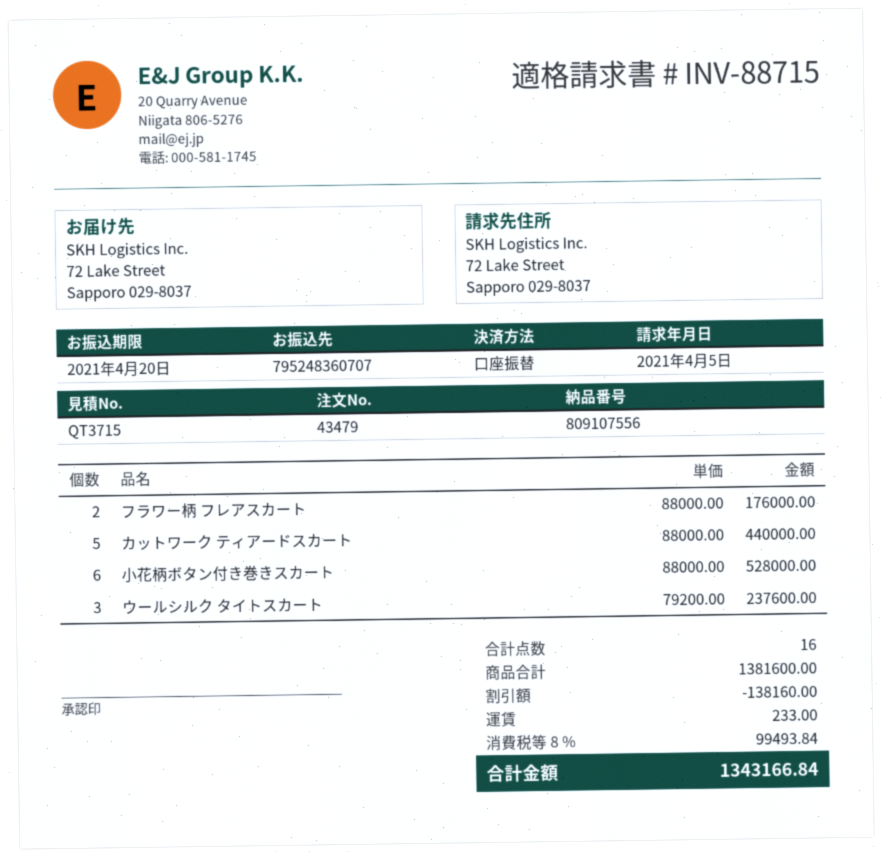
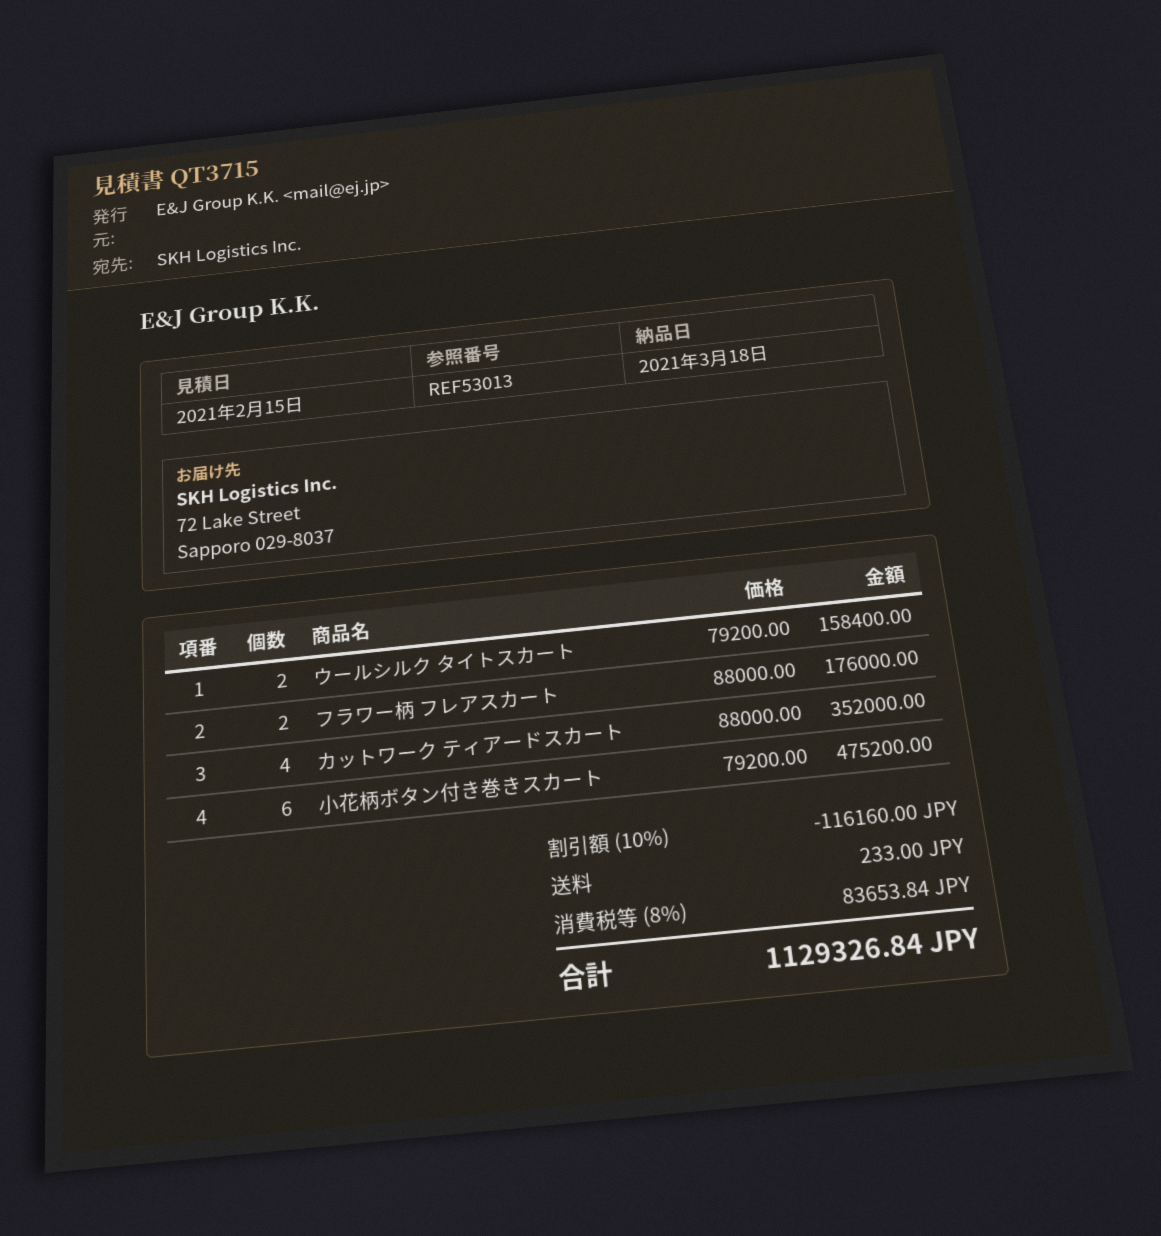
カットワーク ティアードスカート: 5 x 88000.00 = 440000.00 -> 4 x 88000.00 = 352000.00
小花柄ボタン付き巻きスカート: 6 x 88000.00 = 528000.00 -> 6 x 79200.00 = 475200.00
ウールシルク タイトスカート: 3 x 79200.00 = 237600.00 -> 2 x 79200.00 = 158400.00
discount: 138160.00 -> 116160.00
tax: 8% = 99493.84 -> 8% = 83653.84
total: 1343166.84 -> 1129326.84

